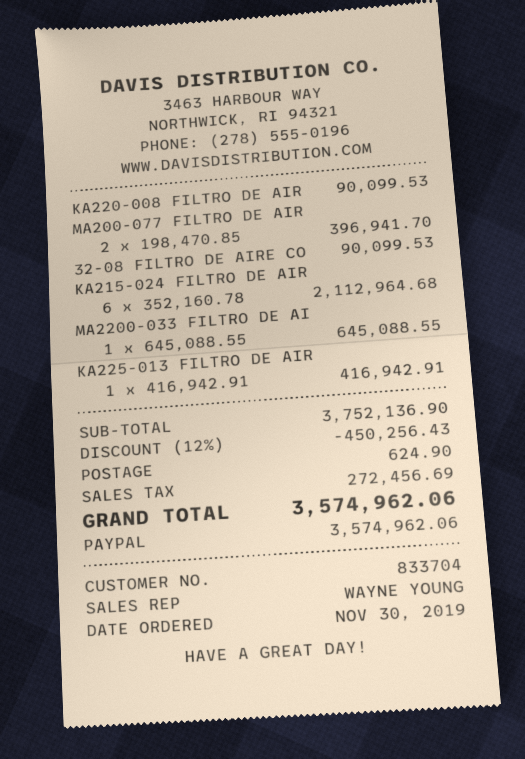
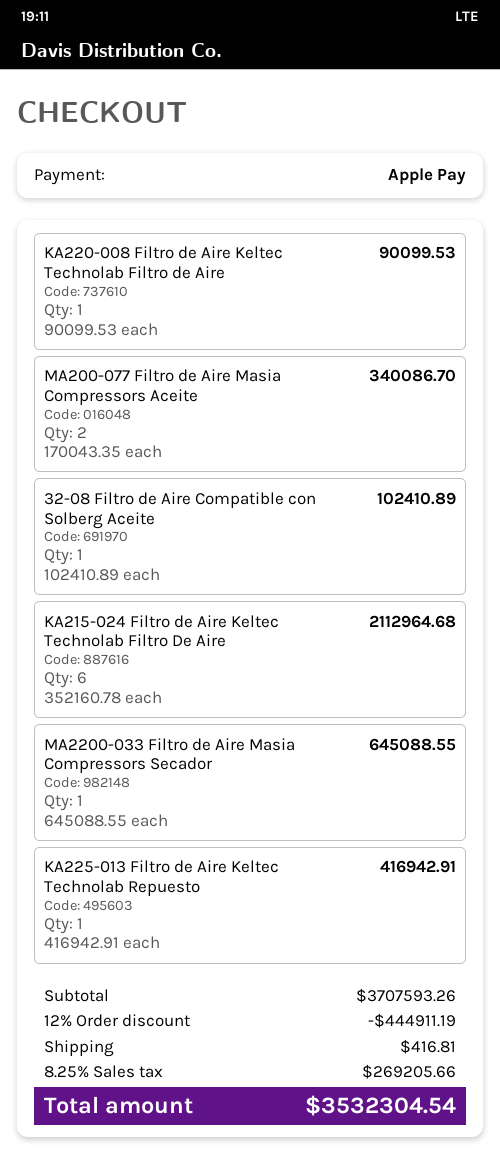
payment method: PayPal -> Apple Pay
MA200-077 FILTRO DE AIR: 2 x 198470.85 = 396941.70 -> 2 x 170043.35 = 340086.70
32-08 FILTRO DE AIRE CO: 1 x 90099.53 = 90099.53 -> 1 x 102410.89 = 102410.89
subtotal: 3752136.90 -> 3707593.26
discount: 12% = 450256.43 -> 12% = 444911.19
shipping: 624.90 -> 416.81
tax: 272456.69 -> 269205.66
total: 3574962.06 -> 3532304.54

